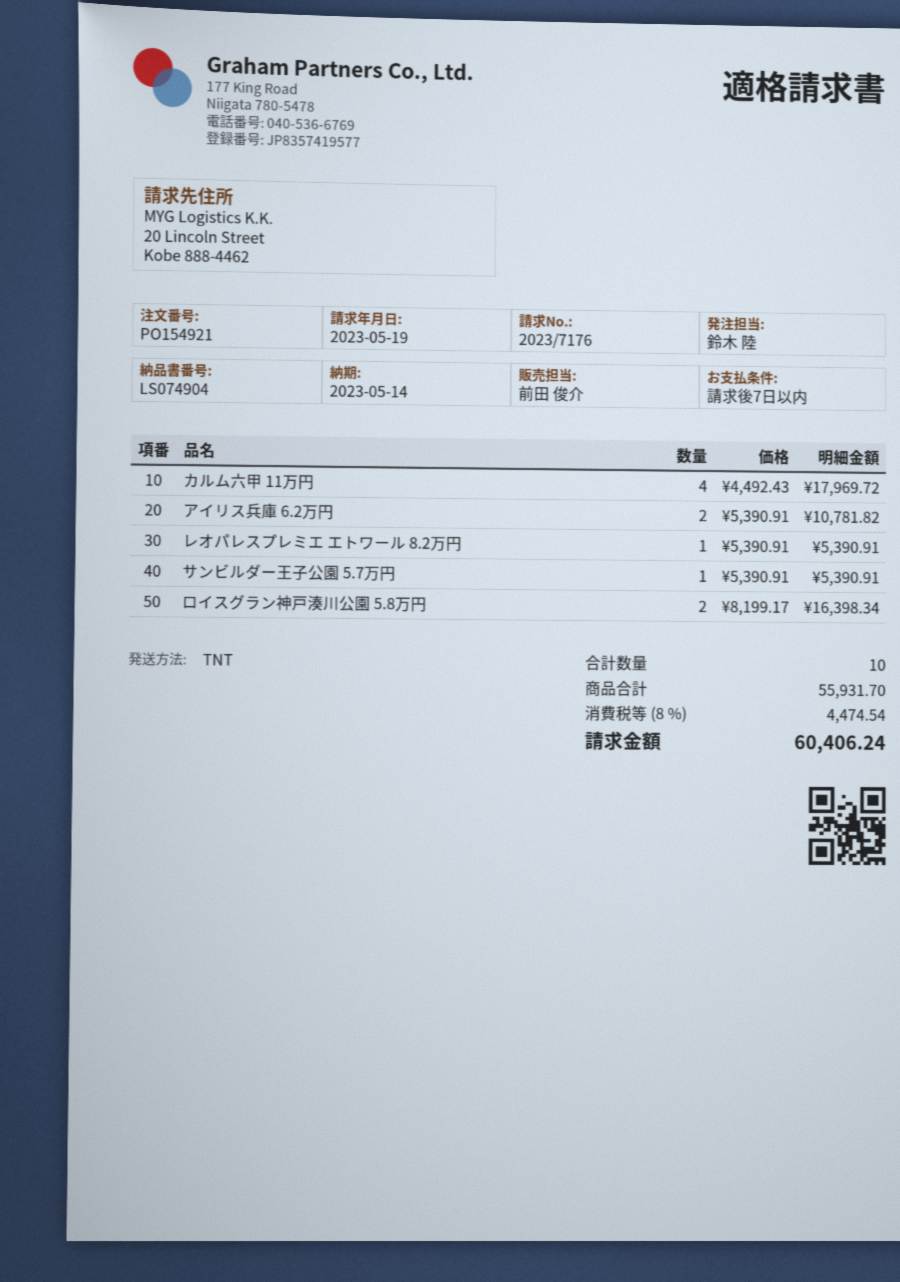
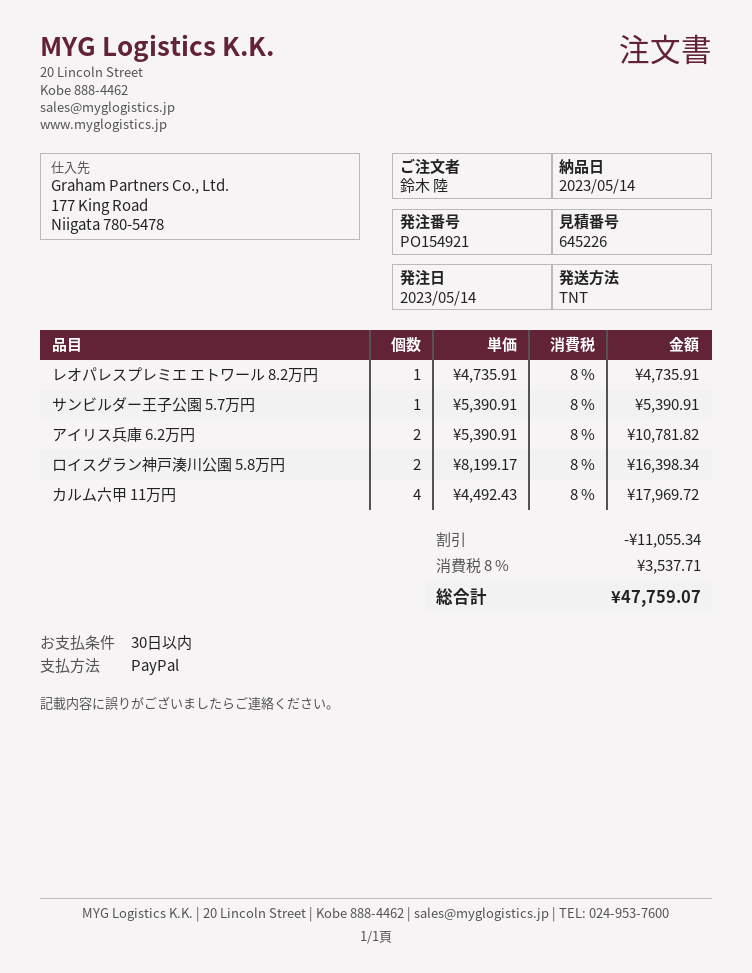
payment terms: 7 days -> 30 days
レオパレスプレミエ エトワール 8.2万円: 1 x 5390.91 = 5390.91 -> 1 x 4735.91 = 4735.91
discount: none -> 11055.34
tax: 8% = 4474.54 -> 8% = 3537.71
total: 60406.24 -> 47759.07

